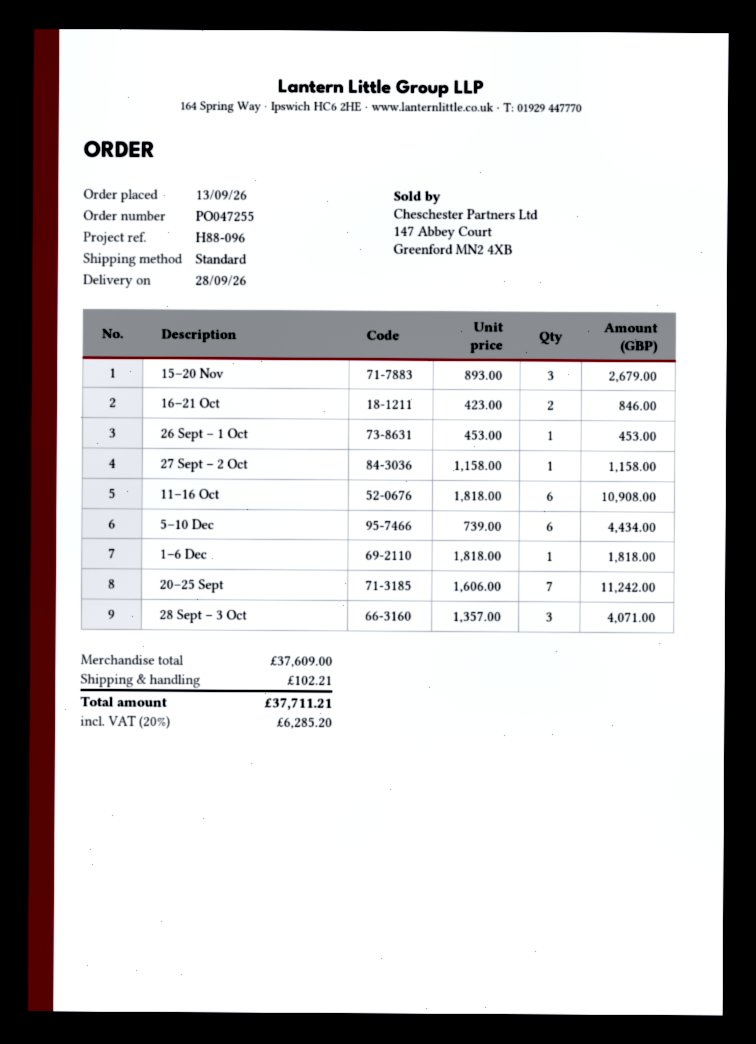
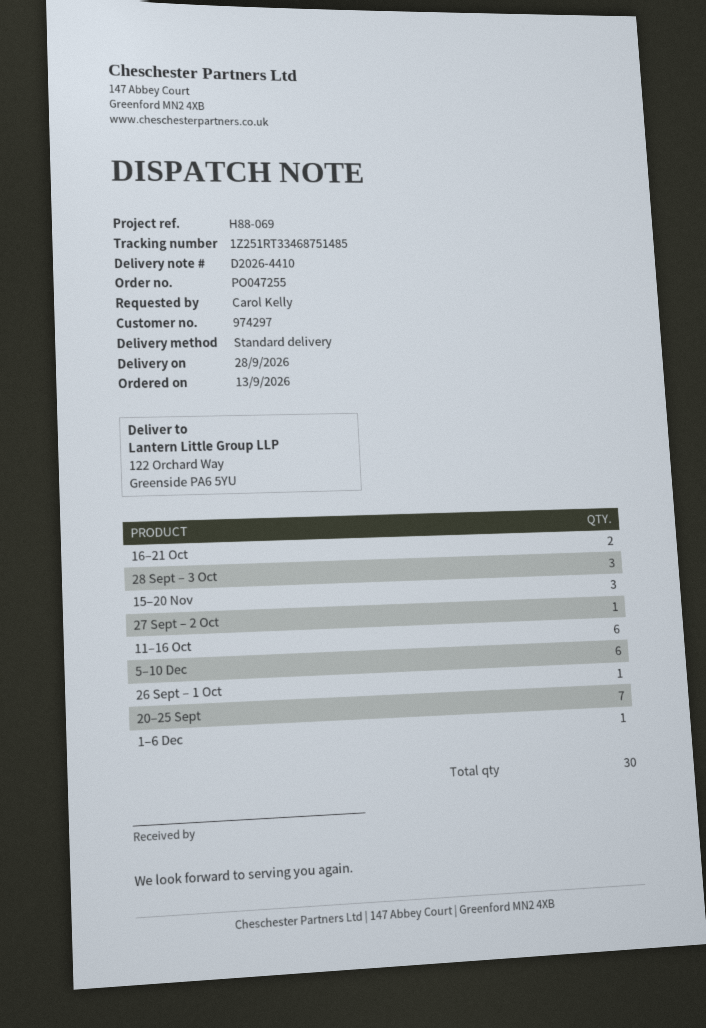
reference: H88-096 -> H88-069

